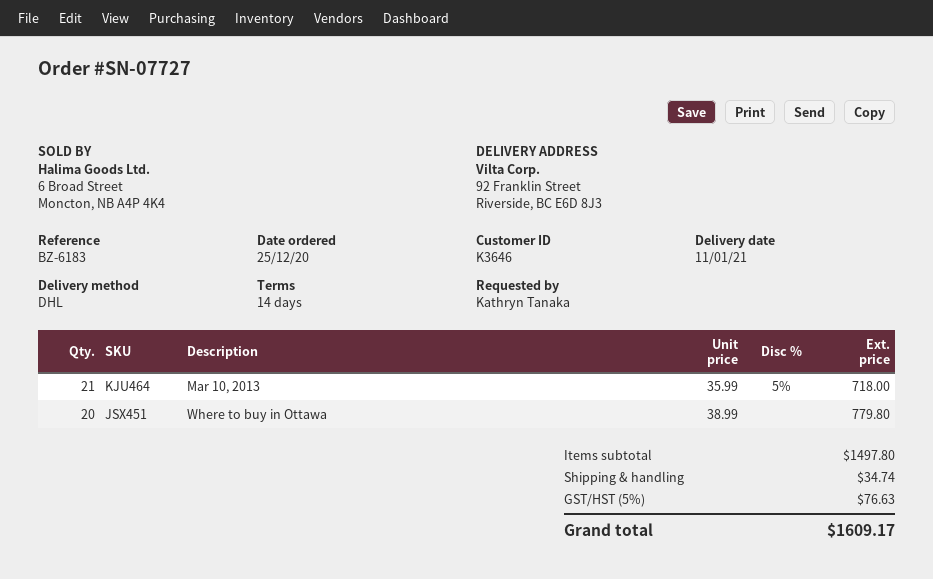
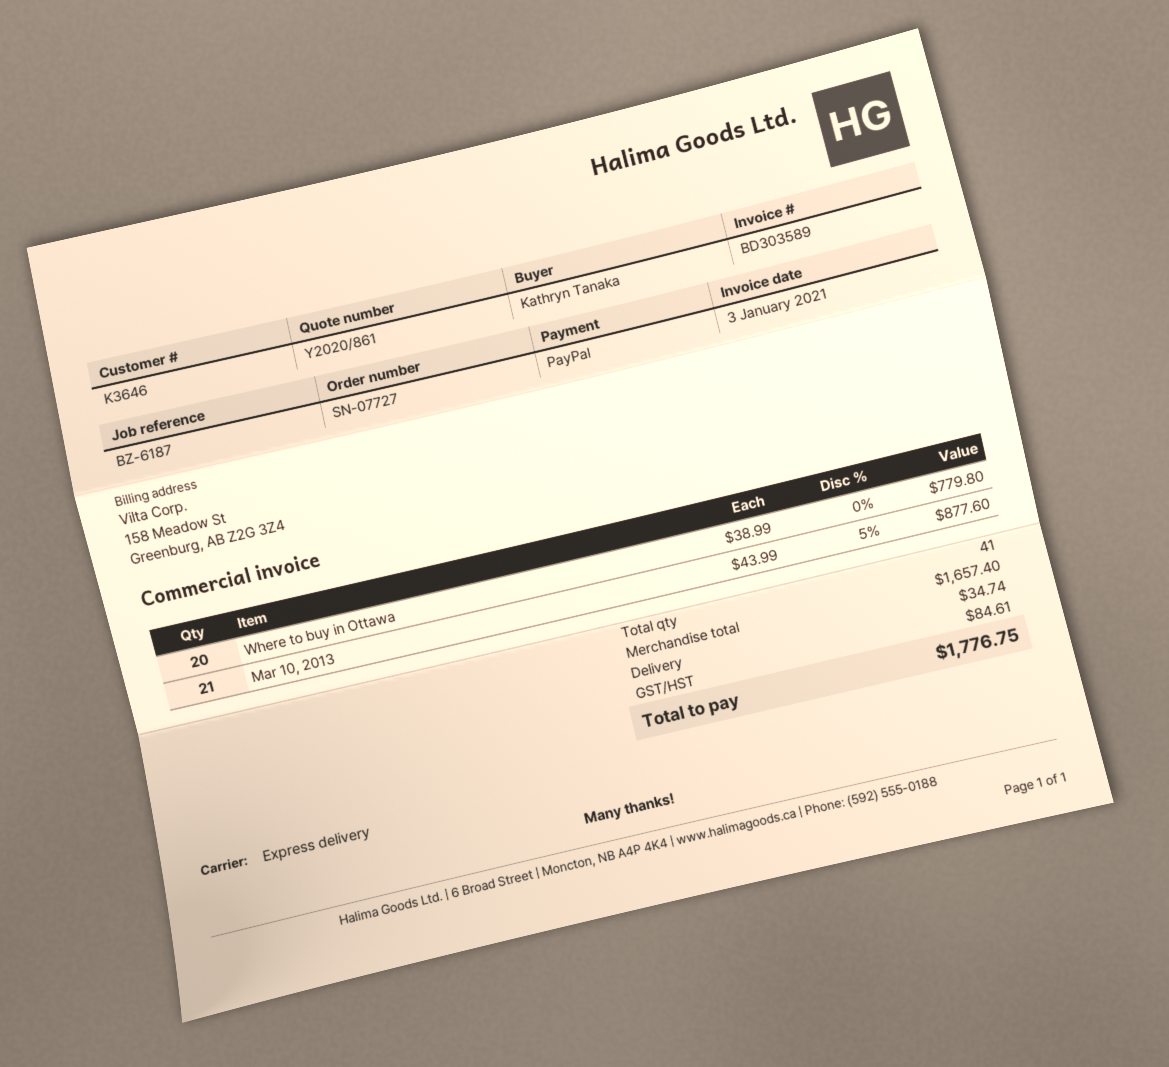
reference: BZ-6183 -> BZ-6187
shipping method: DHL -> express
Mar 10, 2013: 21 x 35.99 - 5% = 718.00 -> 21 x 43.99 - 5% = 877.60
subtotal: 1497.80 -> 1657.40
tax: 76.63 -> 84.61
total: 1609.17 -> 1776.75

